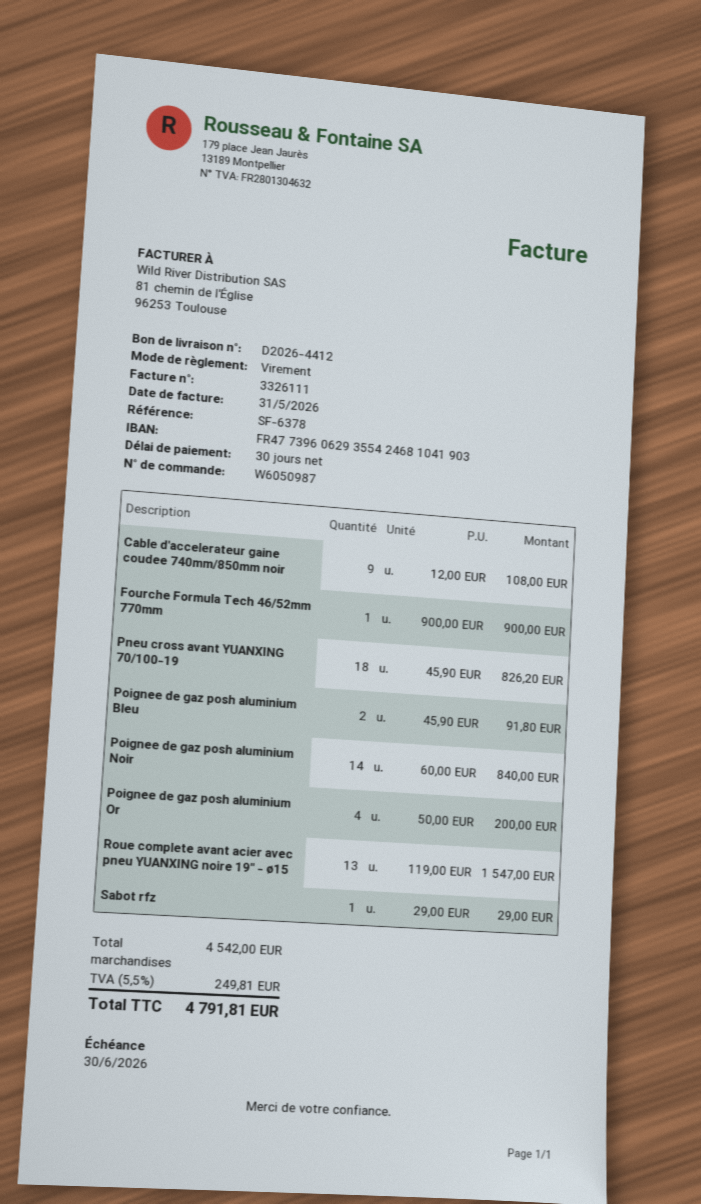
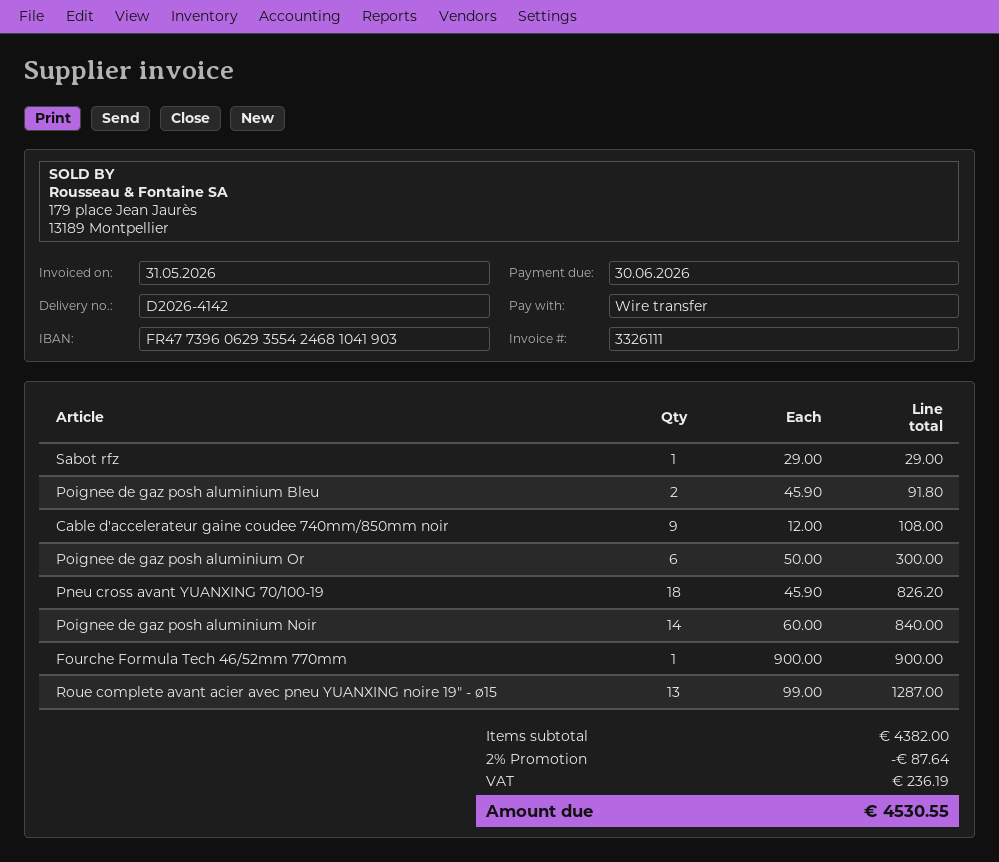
delivery note number: D2026-4412 -> D2026-4142
Poignee de gaz posh aluminium Or: 4 x 50.00 = 200.00 -> 6 x 50.00 = 300.00
Roue complete avant acier avec pneu YUANXING noire 19" - ø15: 13 x 119.00 = 1547.00 -> 13 x 99.00 = 1287.00
subtotal: 4542.00 -> 4382.00
discount: none -> 2% = 87.64
tax: 249.81 -> 236.19
total: 4791.81 -> 4530.55

